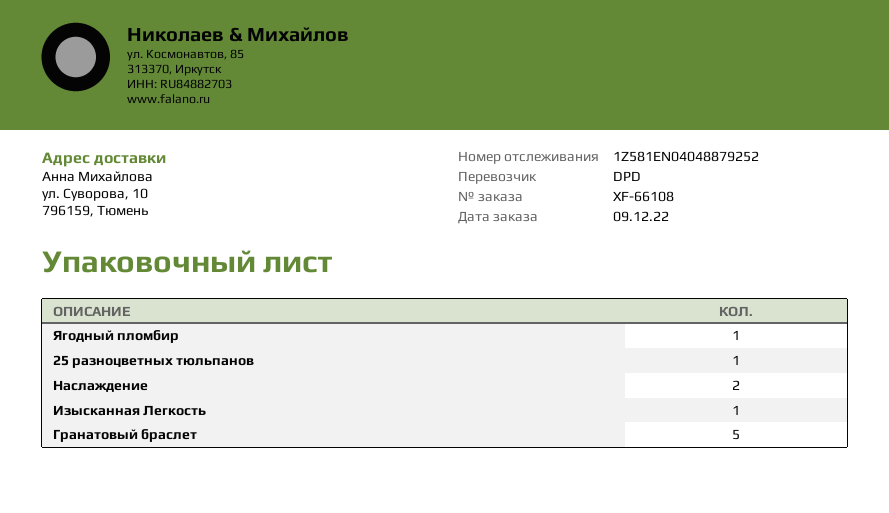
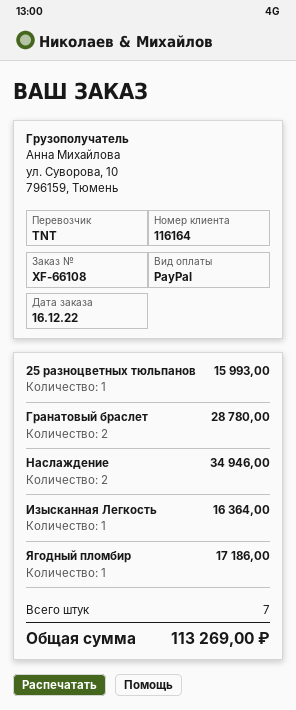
order date: 2022-12-09 -> 2022-12-16
shipping method: DPD -> TNT
Гранатовый браслет: 5 -> 2

